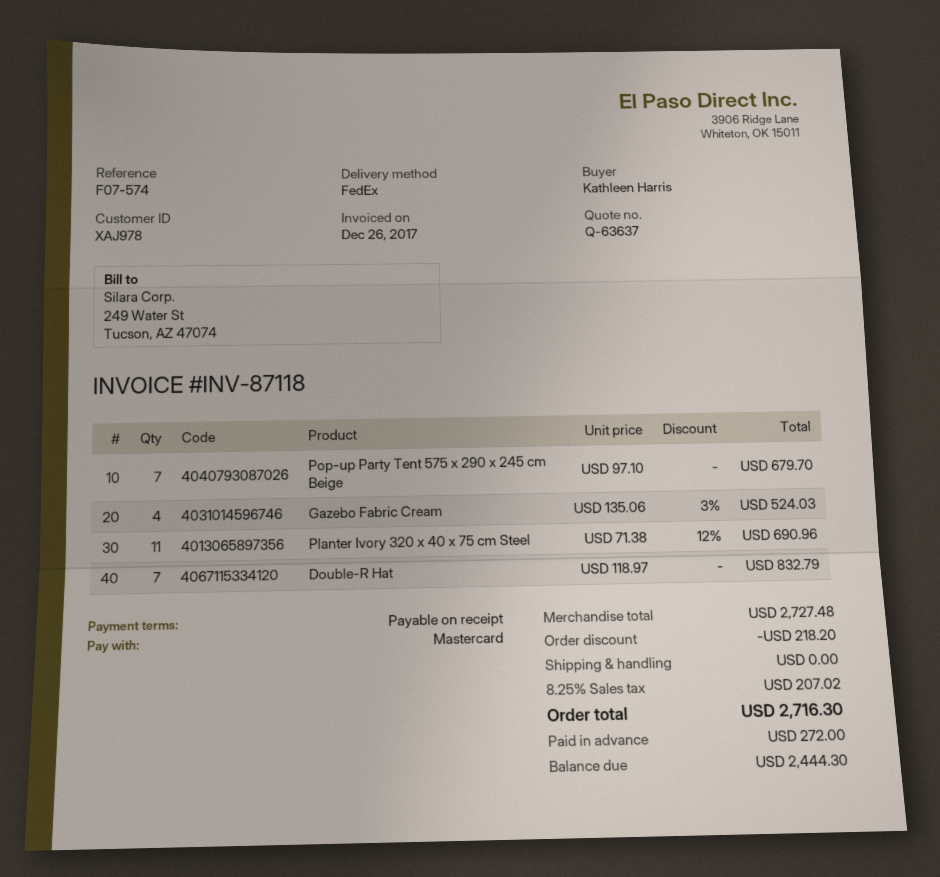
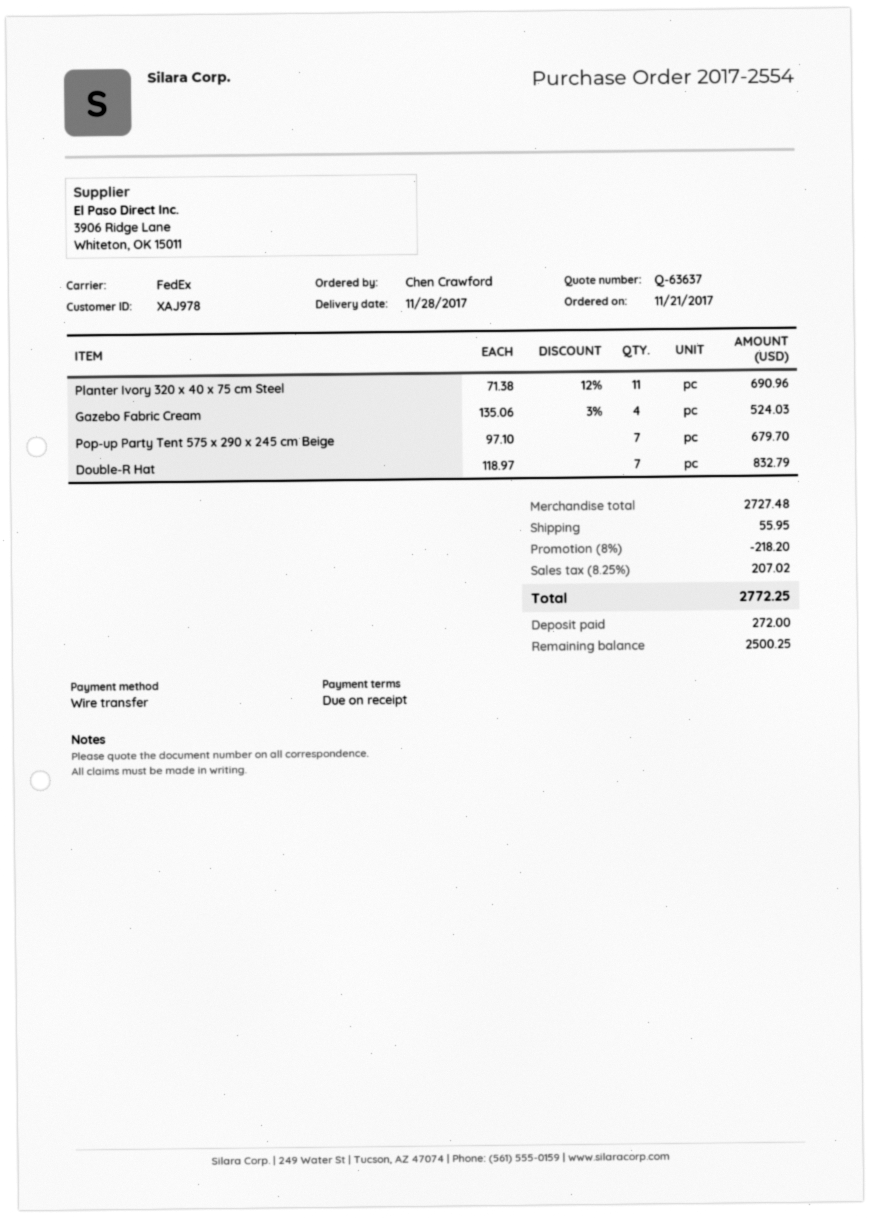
ordered by: Kathleen Harris -> Chen Crawford
payment method: Mastercard -> bank transfer
shipping: 0.00 -> 55.95
total: 2716.30 -> 2772.25
balance: 2444.30 -> 2500.25

